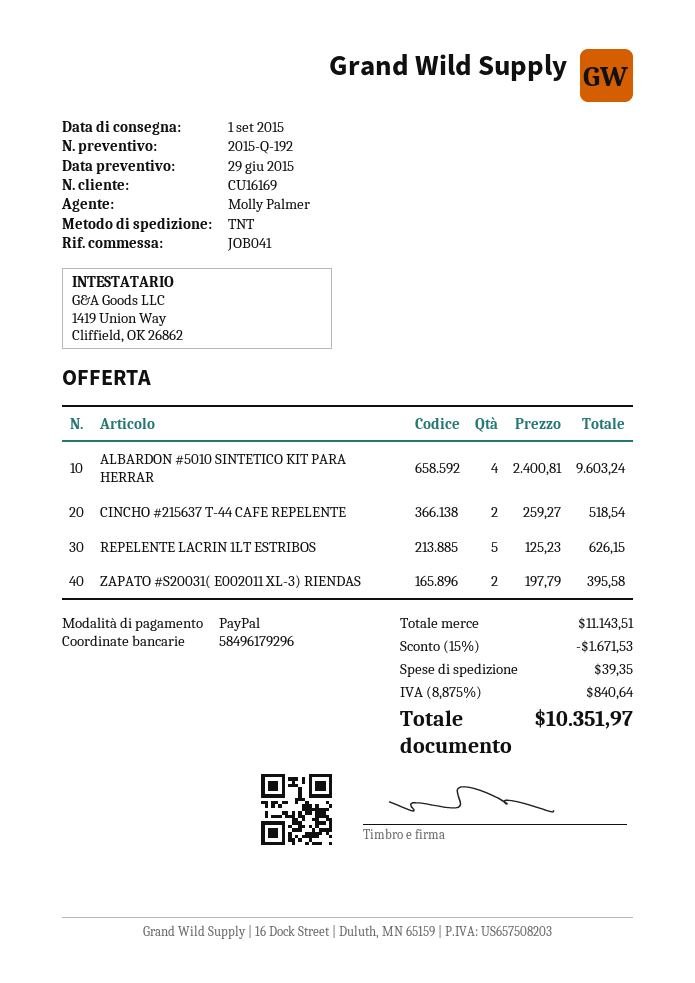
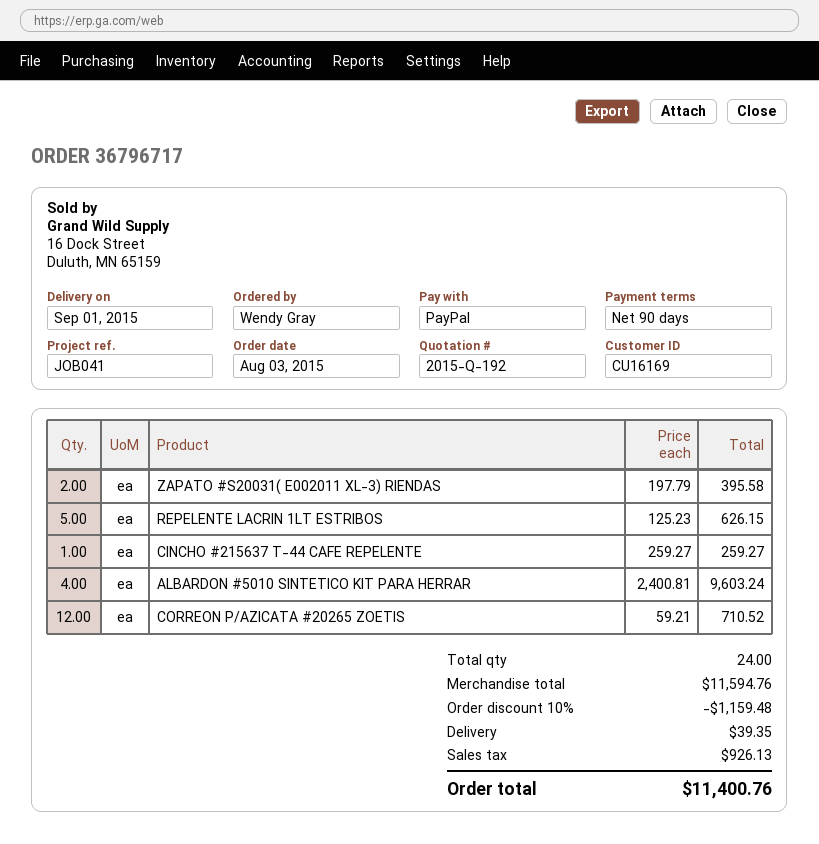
CINCHO #215637 T-44 CAFE REPELENTE: 2 x 259.27 = 518.54 -> 1 x 259.27 = 259.27
CORREON P/AZICATA #20265 ZOETIS: none -> 12 x 59.21 = 710.52
subtotal: 11143.51 -> 11594.76
discount: 15% = 1671.53 -> 10% = 1159.48
tax: 840.64 -> 926.13
total: 10351.97 -> 11400.76

